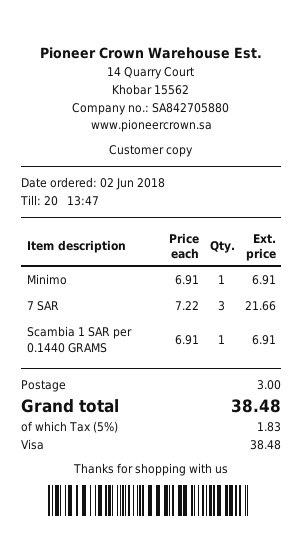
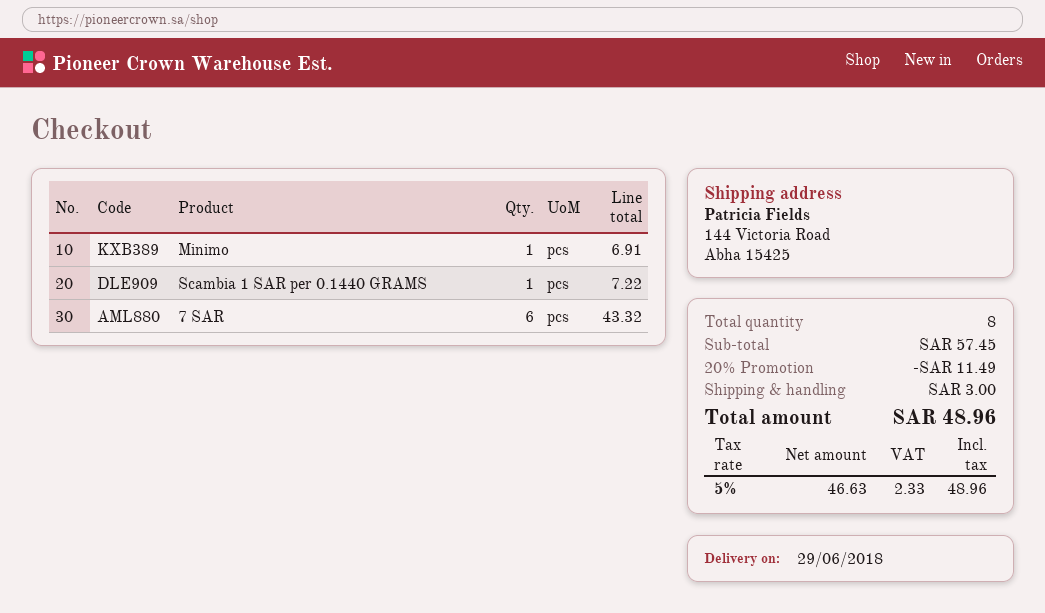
7 SAR: 3 for 21.66 -> 6 for 43.32
Scambia 1 SAR per 0.1440 GRAMS: 1 for 6.91 -> 1 for 7.22
discount: none -> 20% = 11.49
tax: 5% = 1.83 -> 5% = 2.33
total: 38.48 -> 48.96

